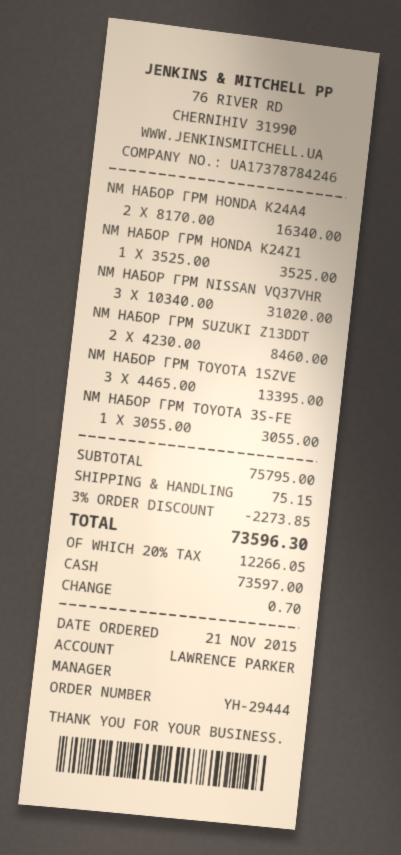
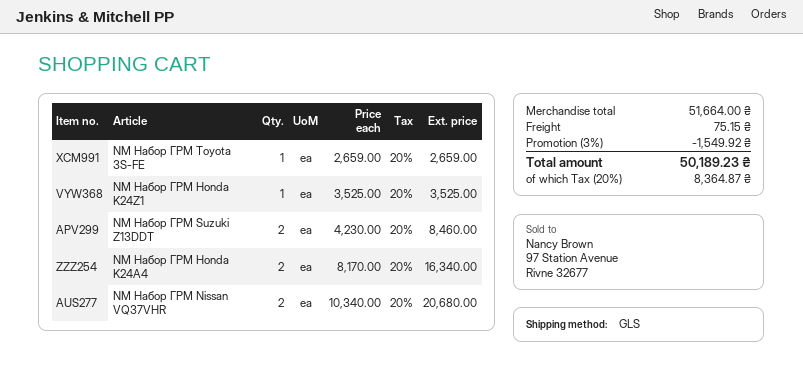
NM НАБОР ГРМ NISSAN VQ37VHR: 3 x 10340.00 = 31020.00 -> 2 x 10340.00 = 20680.00
NM НАБОР ГРМ TOYOTA 1SZVE: 3 x 4465.00 = 13395.00 -> none
NM НАБОР ГРМ TOYOTA 3S-FE: 1 x 3055.00 = 3055.00 -> 1 x 2659.00 = 2659.00
subtotal: 75795.00 -> 51664.00
discount: 3% = 2273.85 -> 3% = 1549.92
tax: 20% = 12266.05 -> 20% = 8364.87
total: 73596.30 -> 50189.23

